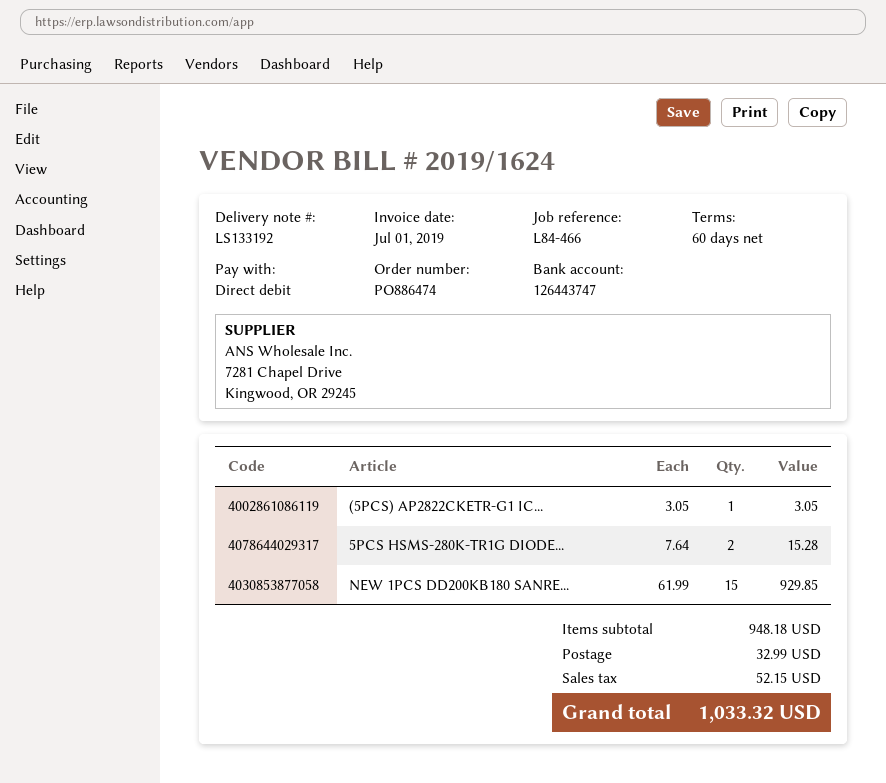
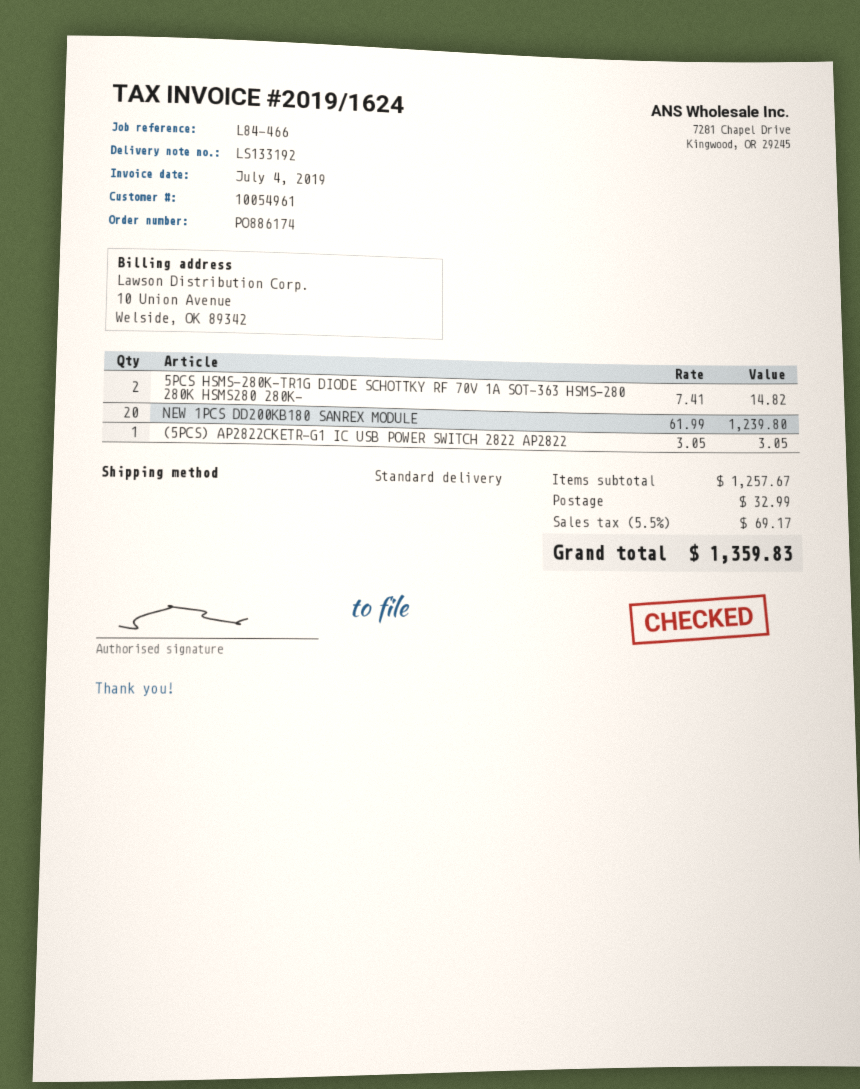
order number: PO886474 -> PO886174
invoice date: 2019-07-01 -> 2019-07-04
5PCS HSMS-280K-TR1G DIODE...: 2 x 7.64 = 15.28 -> 2 x 7.41 = 14.82
NEW 1PCS DD200KB180 SANRE...: 15 x 61.99 = 929.85 -> 20 x 61.99 = 1239.80
subtotal: 948.18 -> 1257.67
tax: 52.15 -> 69.17
total: 1033.32 -> 1359.83

